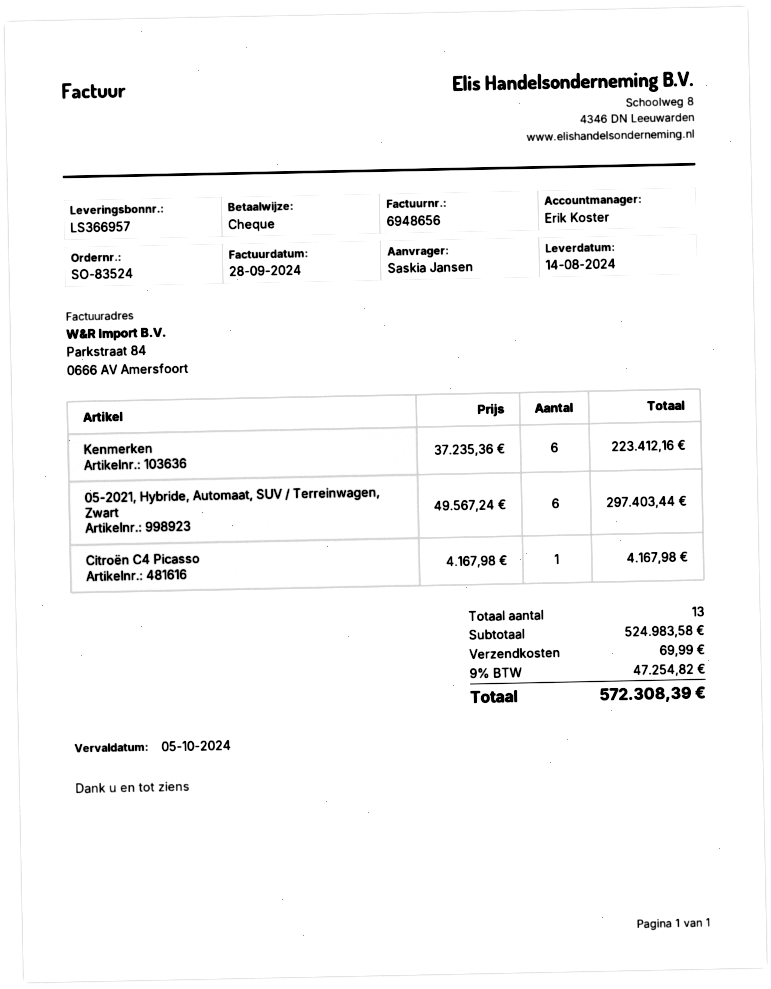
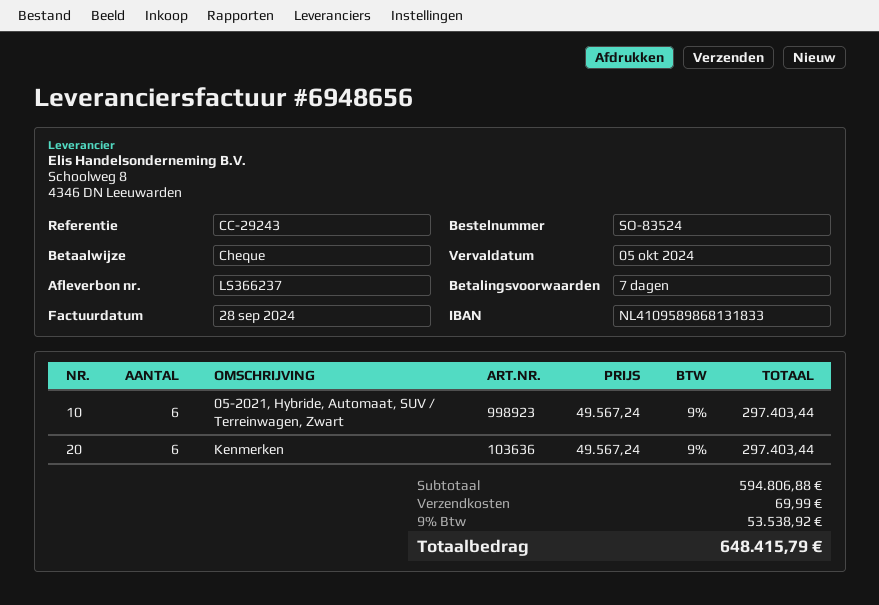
delivery note number: LS366957 -> LS366237
Kenmerken: 6 x 37235.36 = 223412.16 -> 6 x 49567.24 = 297403.44
Citroën C4 Picasso: 1 x 4167.98 = 4167.98 -> none
subtotal: 524983.58 -> 594806.88
tax: 9% = 47254.82 -> 9% = 53538.92
total: 572308.39 -> 648415.79

